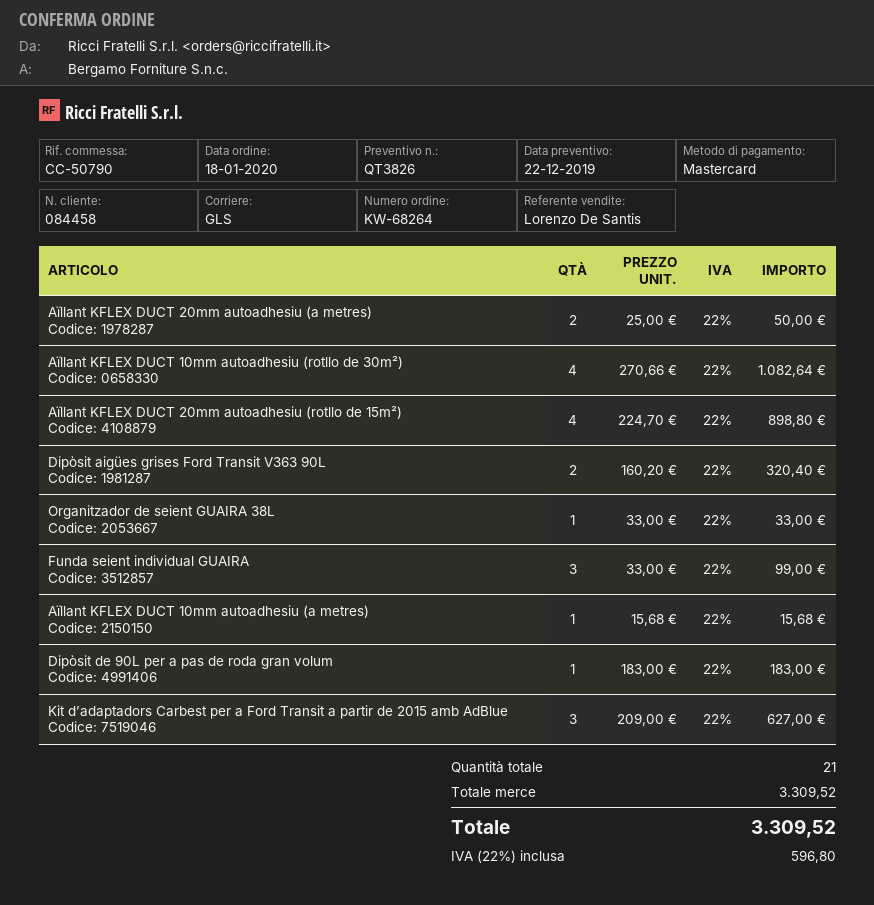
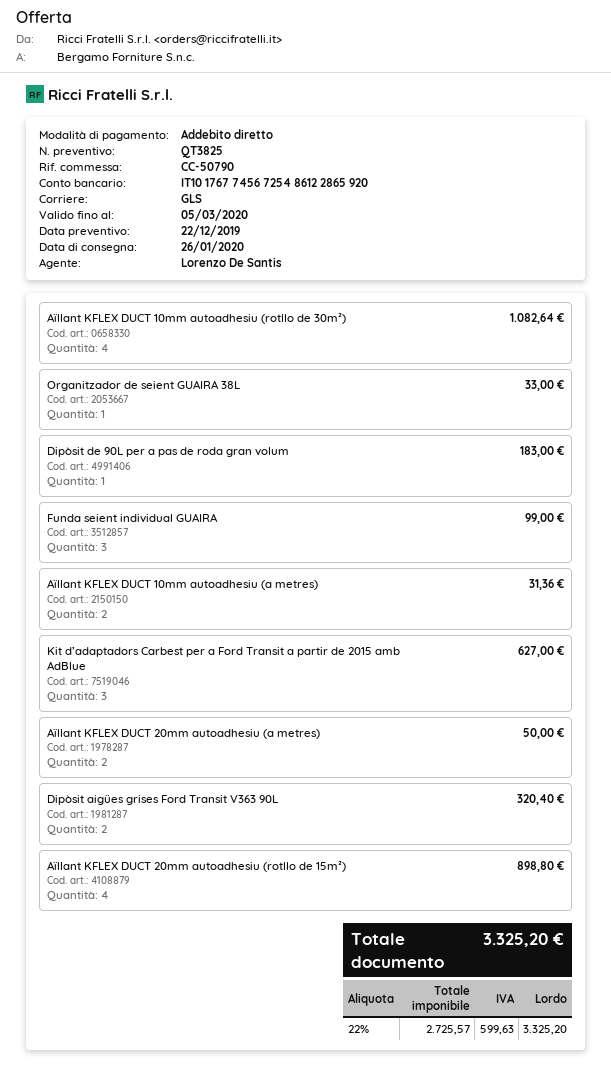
quote number: QT3826 -> QT3825
payment method: Mastercard -> direct debit
Aïllant KFLEX DUCT 10mm autoadhesiu (a metres): 1 for 15.68 -> 2 for 31.36
tax: 22% = 596.80 -> 22% = 599.63
total: 3309.52 -> 3325.20

